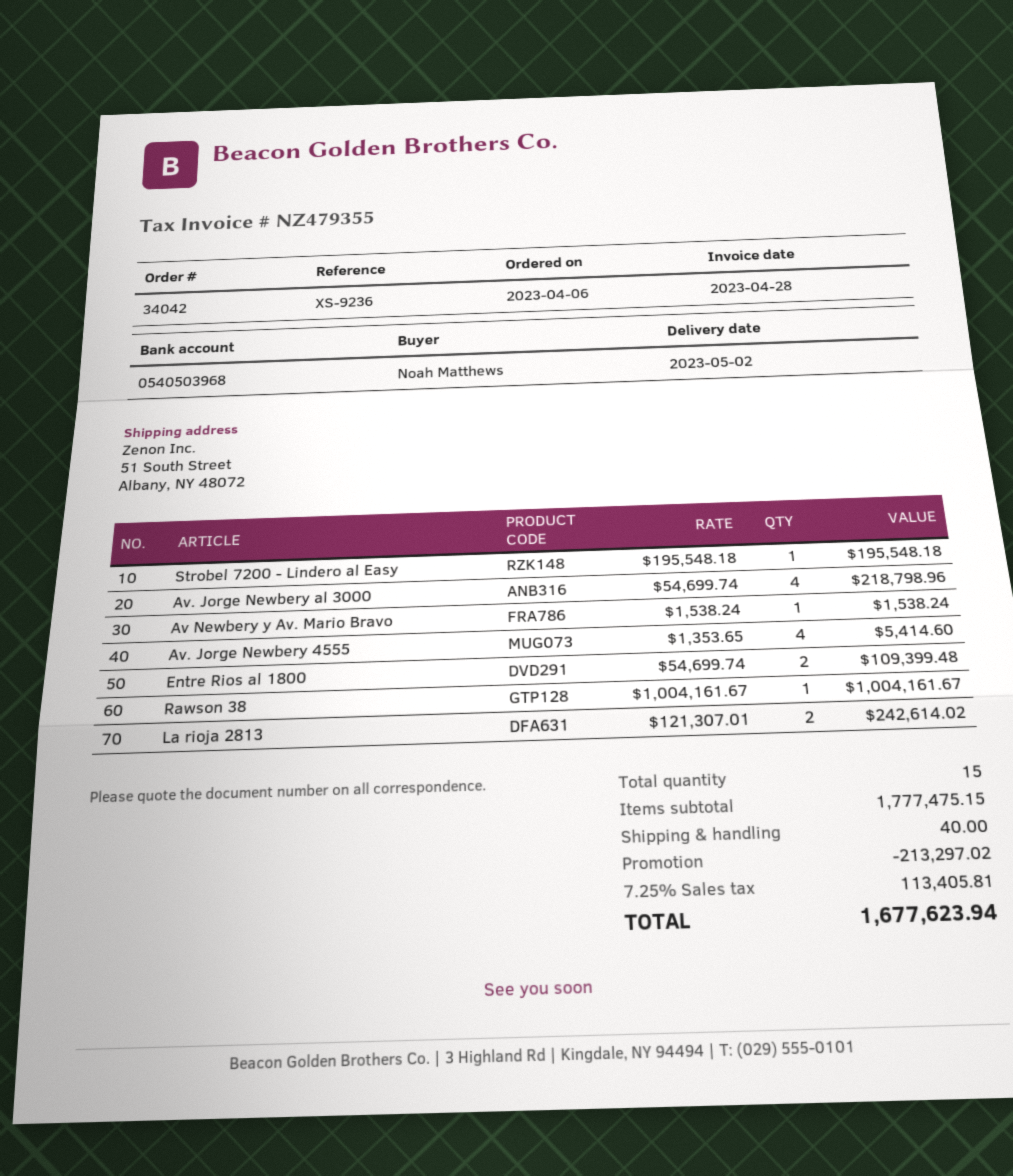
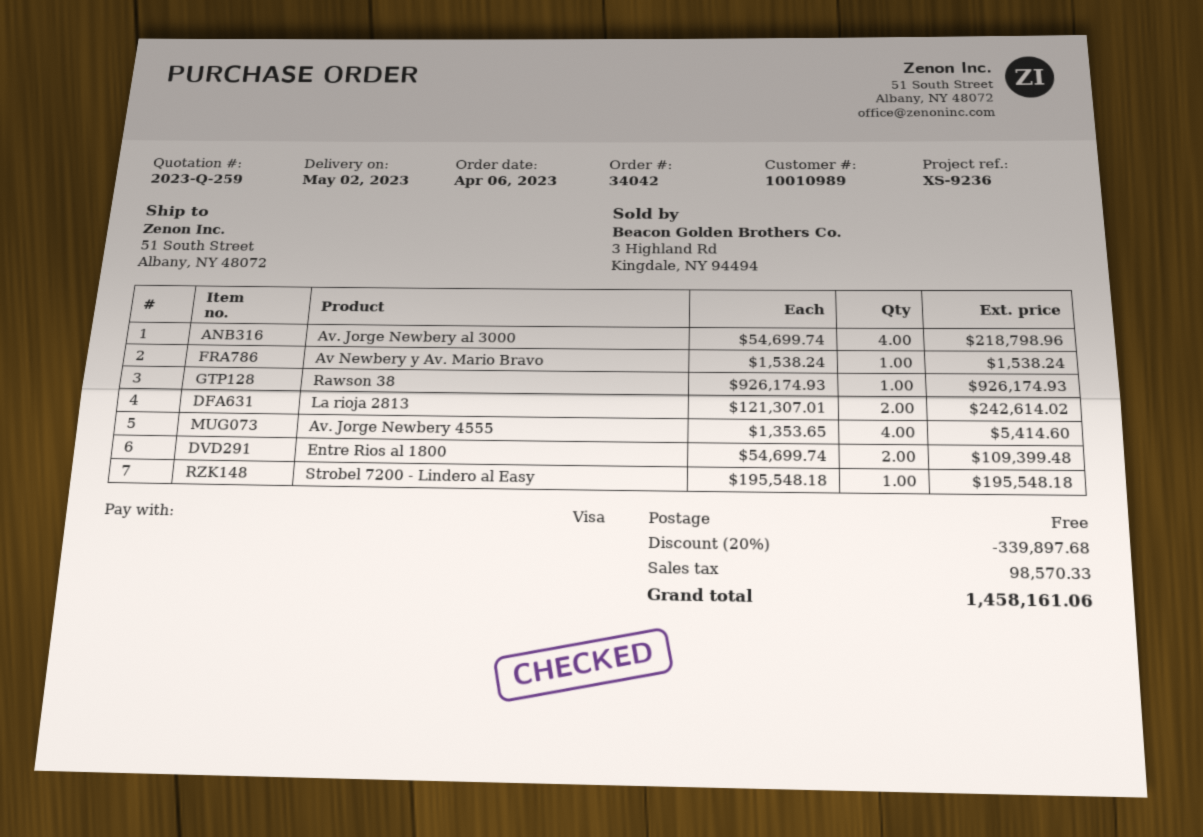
Rawson 38: 1 x 1004161.67 = 1004161.67 -> 1 x 926174.93 = 926174.93
discount: 213297.02 -> 339897.68
shipping: 40.00 -> 0.00
tax: 113405.81 -> 98570.33
total: 1677623.94 -> 1458161.06

